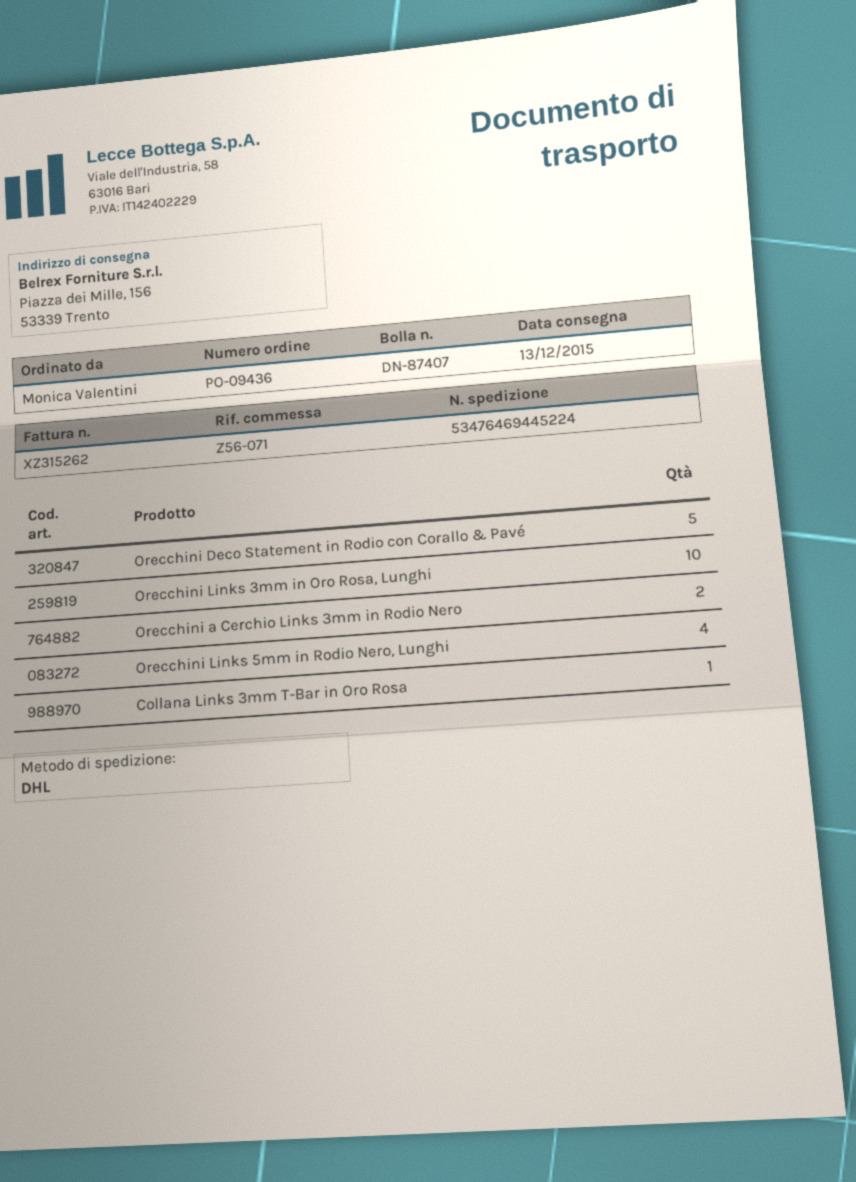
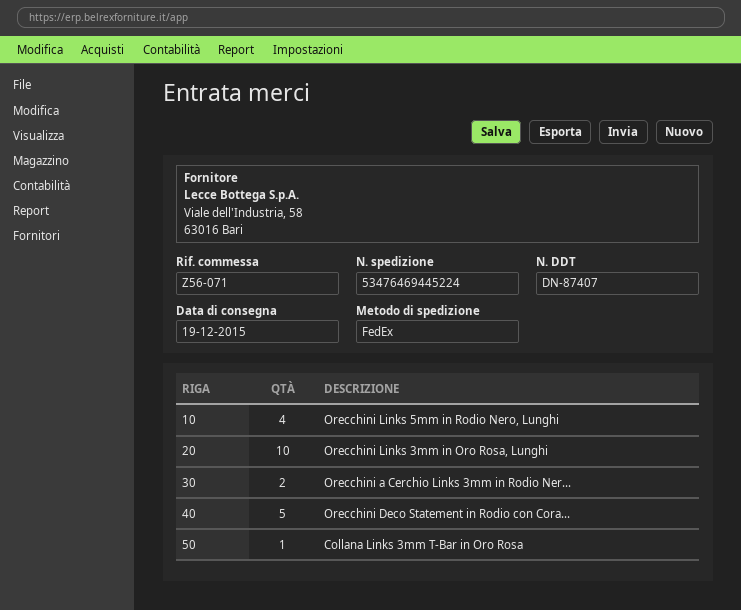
delivery date: 2015-12-13 -> 2015-12-19
shipping method: DHL -> FedEx

